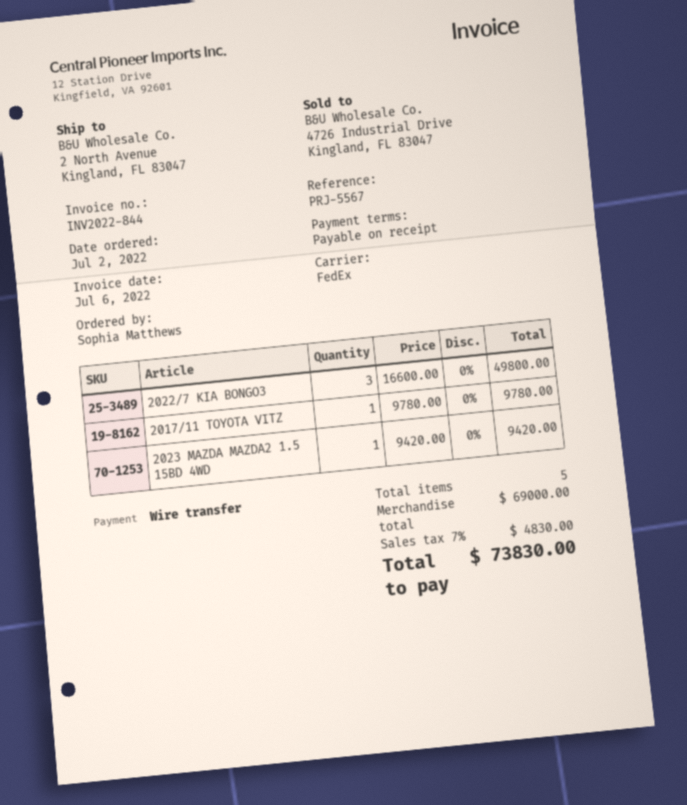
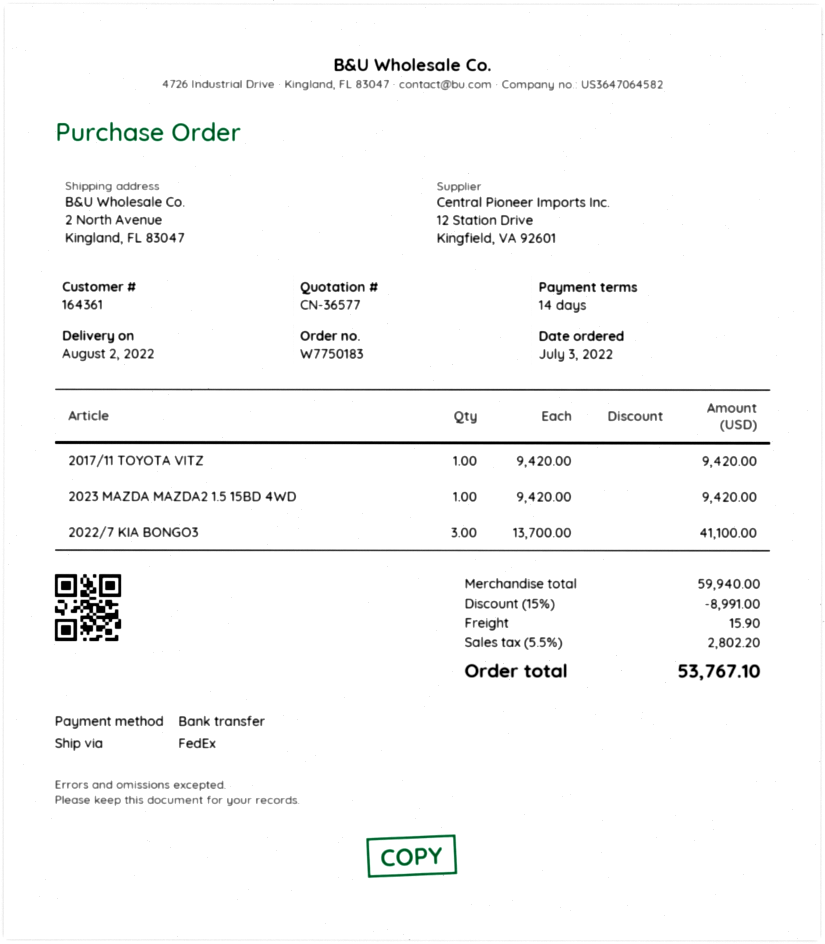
order date: 2022-07-02 -> 2022-07-03
payment terms: on receipt -> 14 days
2022/7 KIA BONGO3: 3 x 16600.00 = 49800.00 -> 3 x 13700.00 = 41100.00
2017/11 TOYOTA VITZ: 1 x 9780.00 = 9780.00 -> 1 x 9420.00 = 9420.00
subtotal: 69000.00 -> 59940.00
discount: none -> 15% = 8991.00
shipping: none -> 15.90
tax: 7% = 4830.00 -> 5.5% = 2802.20
total: 73830.00 -> 53767.10

